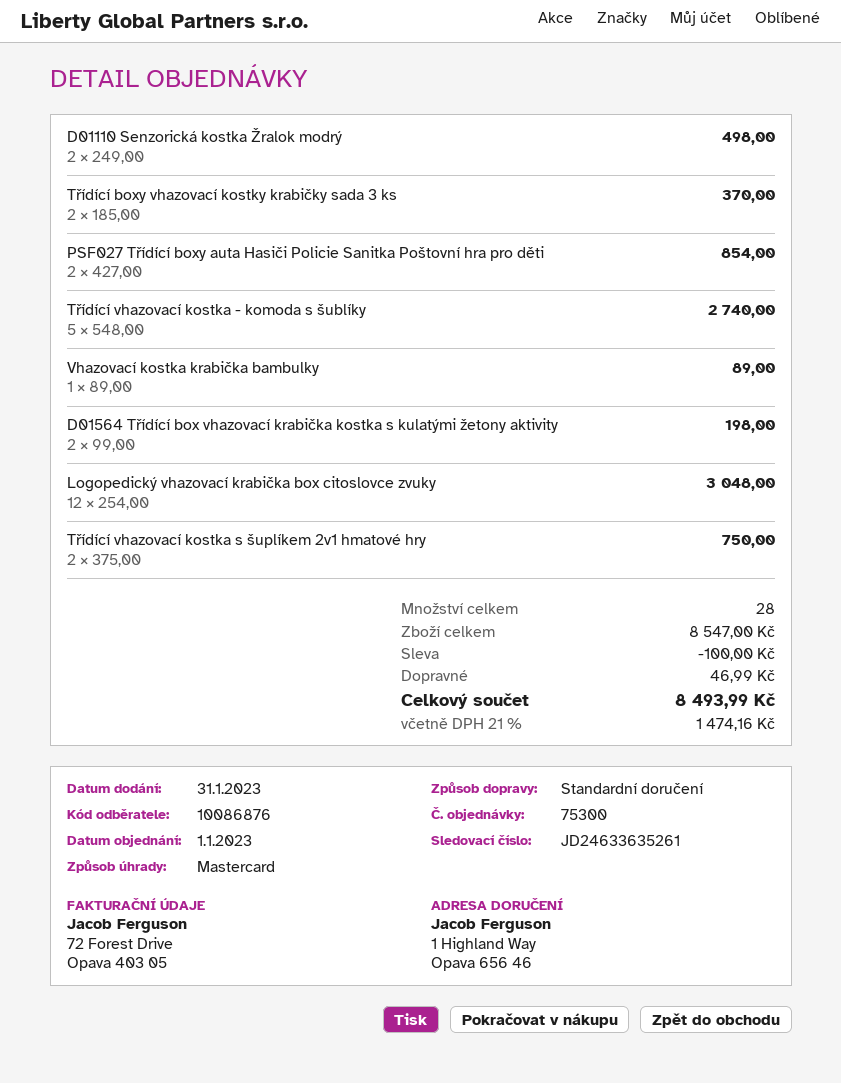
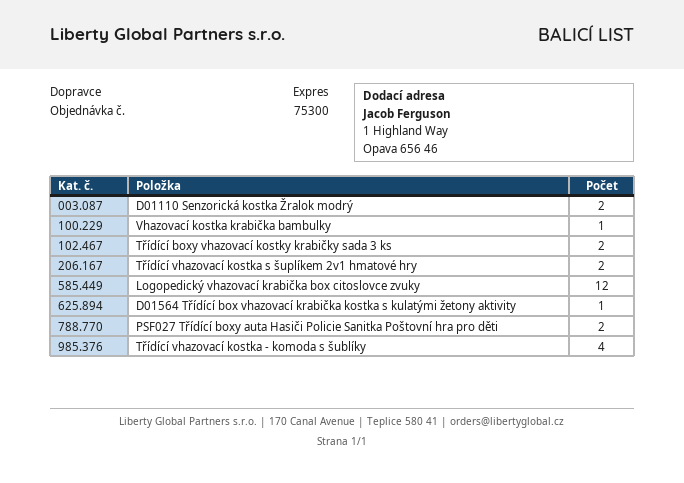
shipping method: standard -> express
Třídící vhazovací kostka - komoda s šublíky: 5 -> 4
D01564 Třídící box vhazovací krabička kostka s kulatými žetony aktivity: 2 -> 1

